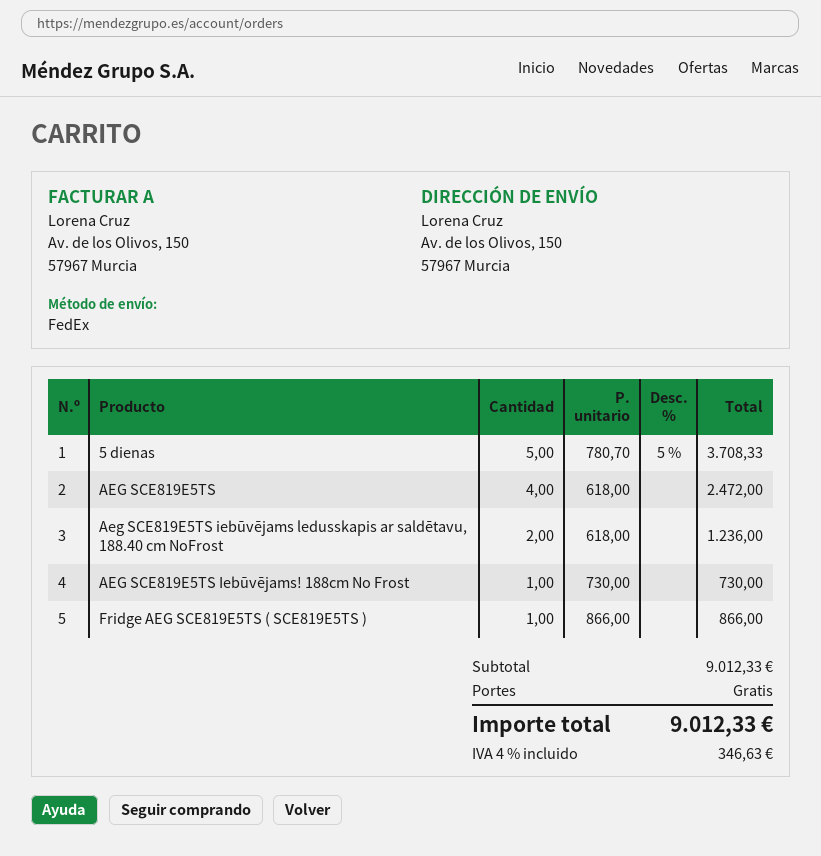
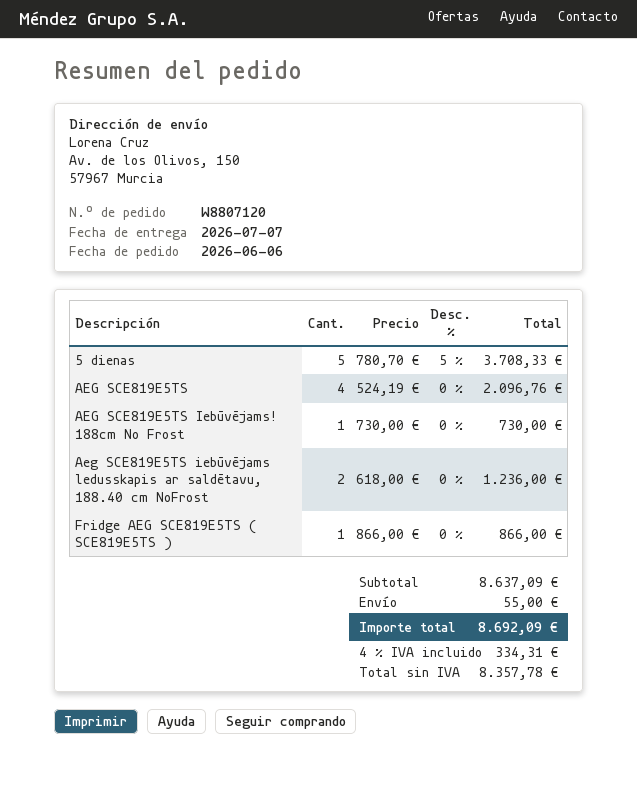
AEG SCE819E5TS: 4 x 618.00 = 2472.00 -> 4 x 524.19 = 2096.76
subtotal: 9012.33 -> 8637.09
shipping: 0.00 -> 55.00
tax: 4% = 346.63 -> 4% = 334.31
total: 9012.33 -> 8692.09

